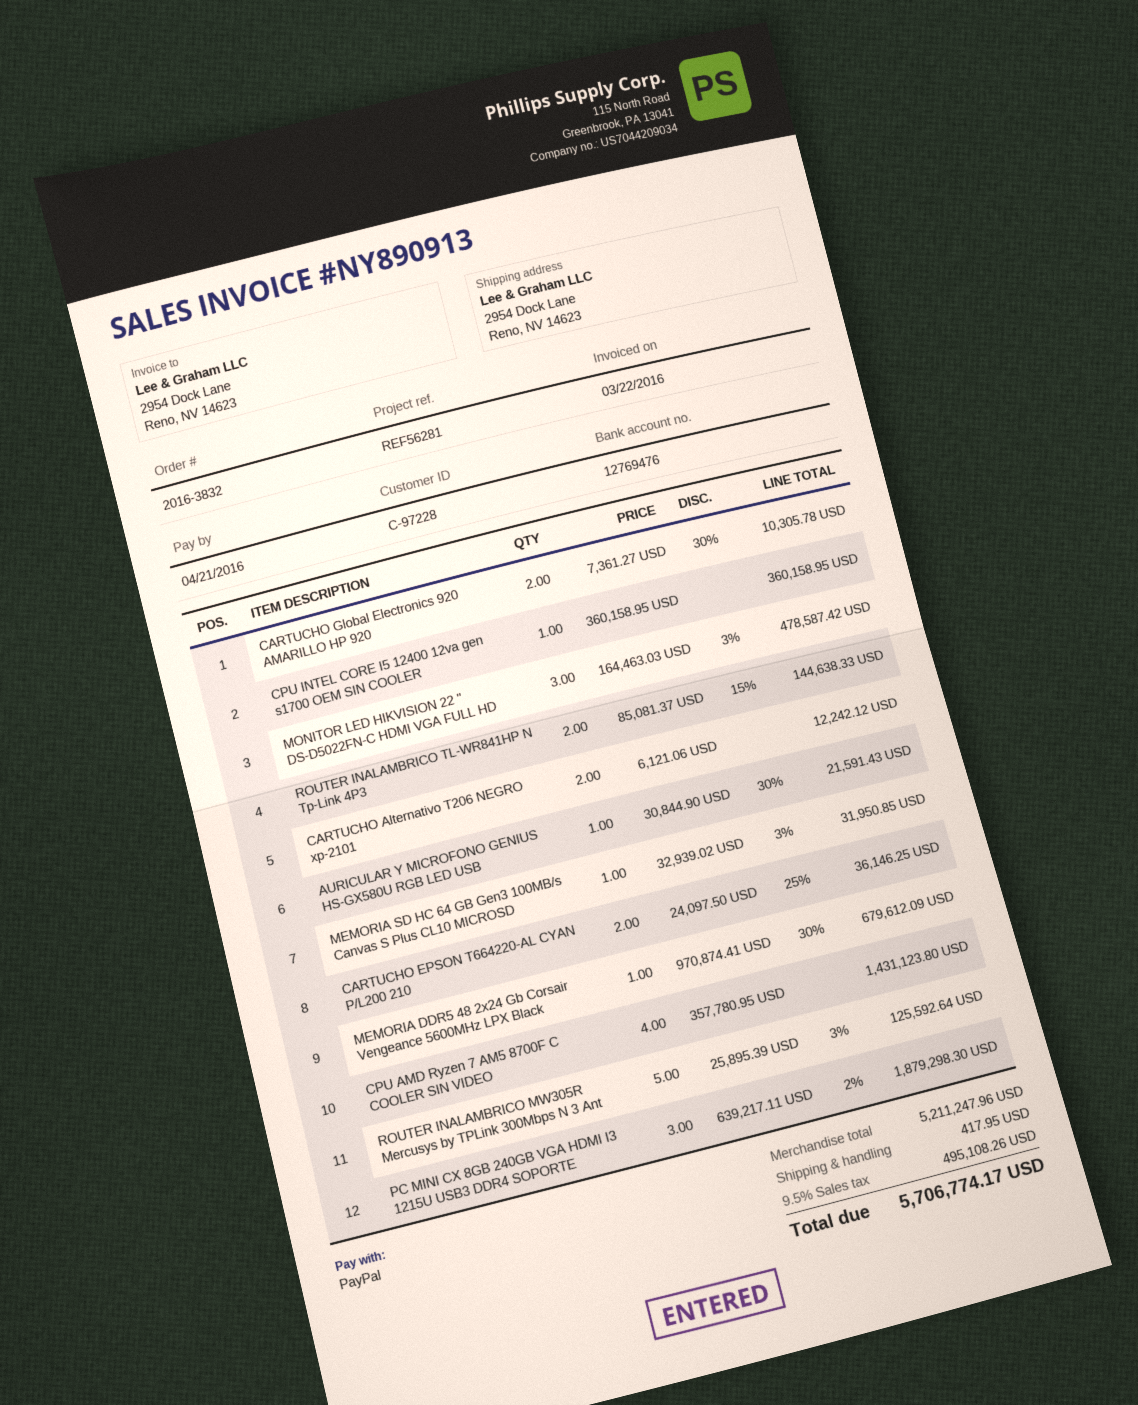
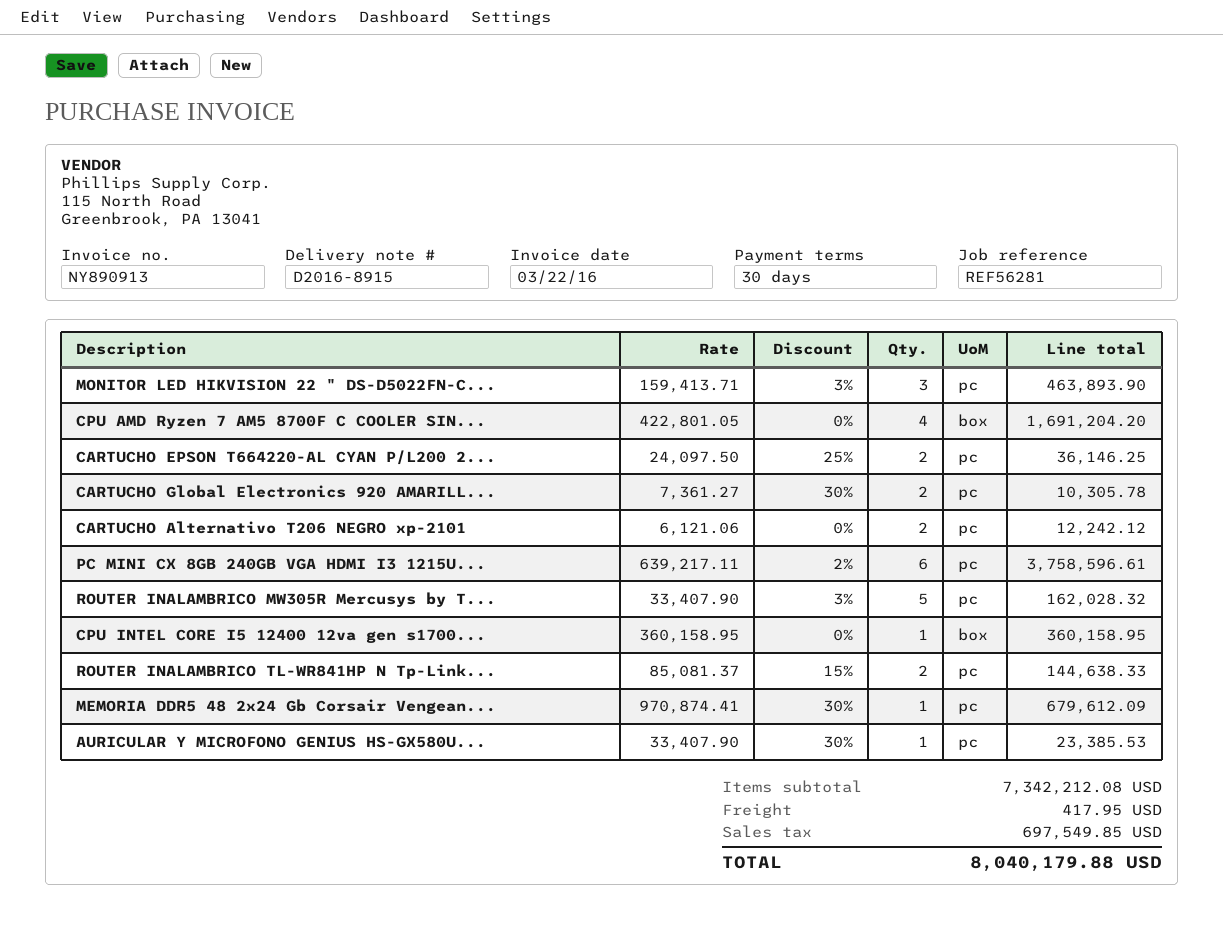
MONITOR LED HIKVISION 22 " DS-D5022FN-C HDMI VGA FULL HD: 3 x 164463.03 - 3% = 478587.42 -> 3 x 159413.71 - 3% = 463893.90
AURICULAR Y MICROFONO GENIUS HS-GX580U RGB LED USB: 1 x 30844.90 - 30% = 21591.43 -> 1 x 33407.90 - 30% = 23385.53
MEMORIA SD HC 64 GB Gen3 100MB/s Canvas S Plus CL10 MICROSD: 1 x 32939.02 - 3% = 31950.85 -> none
CPU AMD Ryzen 7 AM5 8700F C COOLER SIN VIDEO: 4 x 357780.95 = 1431123.80 -> 4 x 422801.05 = 1691204.20
ROUTER INALAMBRICO MW305R Mercusys by TPLink 300Mbps N 3 Ant: 5 x 25895.39 - 3% = 125592.64 -> 5 x 33407.90 - 3% = 162028.32
PC MINI CX 8GB 240GB VGA HDMI I3 1215U USB3 DDR4 SOPORTE: 3 x 639217.11 - 2% = 1879298.30 -> 6 x 639217.11 - 2% = 3758596.61
subtotal: 5211247.96 -> 7342212.08
tax: 495108.26 -> 697549.85
total: 5706774.17 -> 8040179.88

